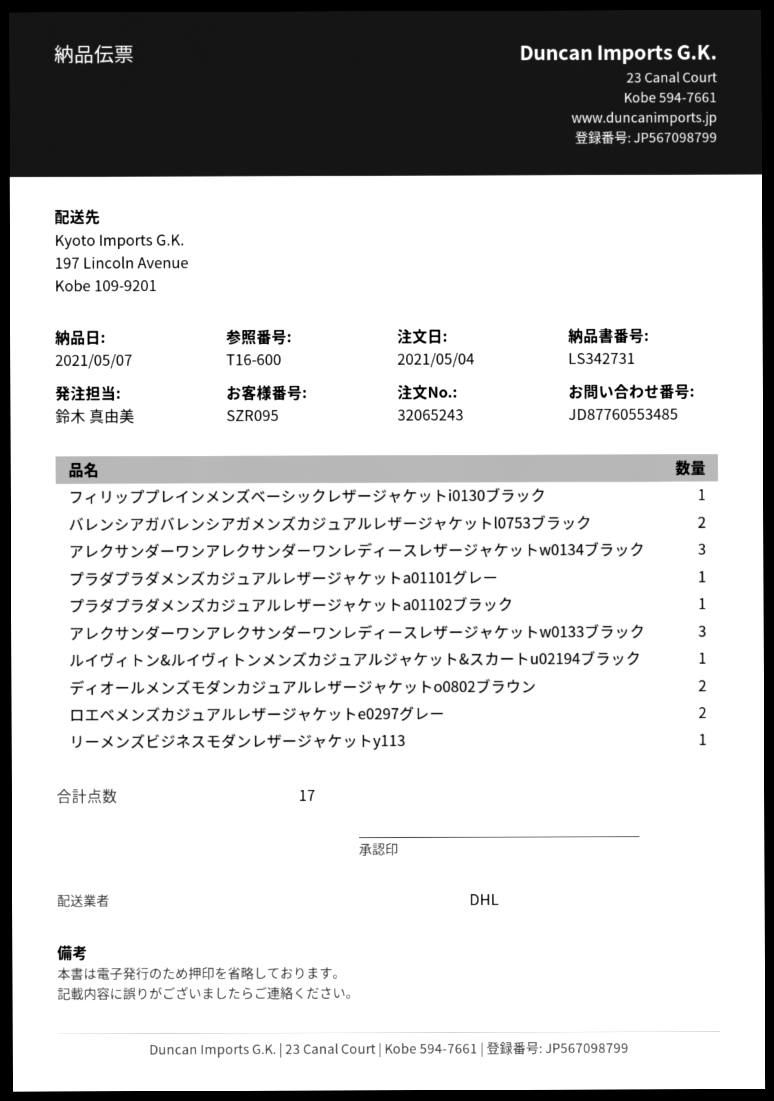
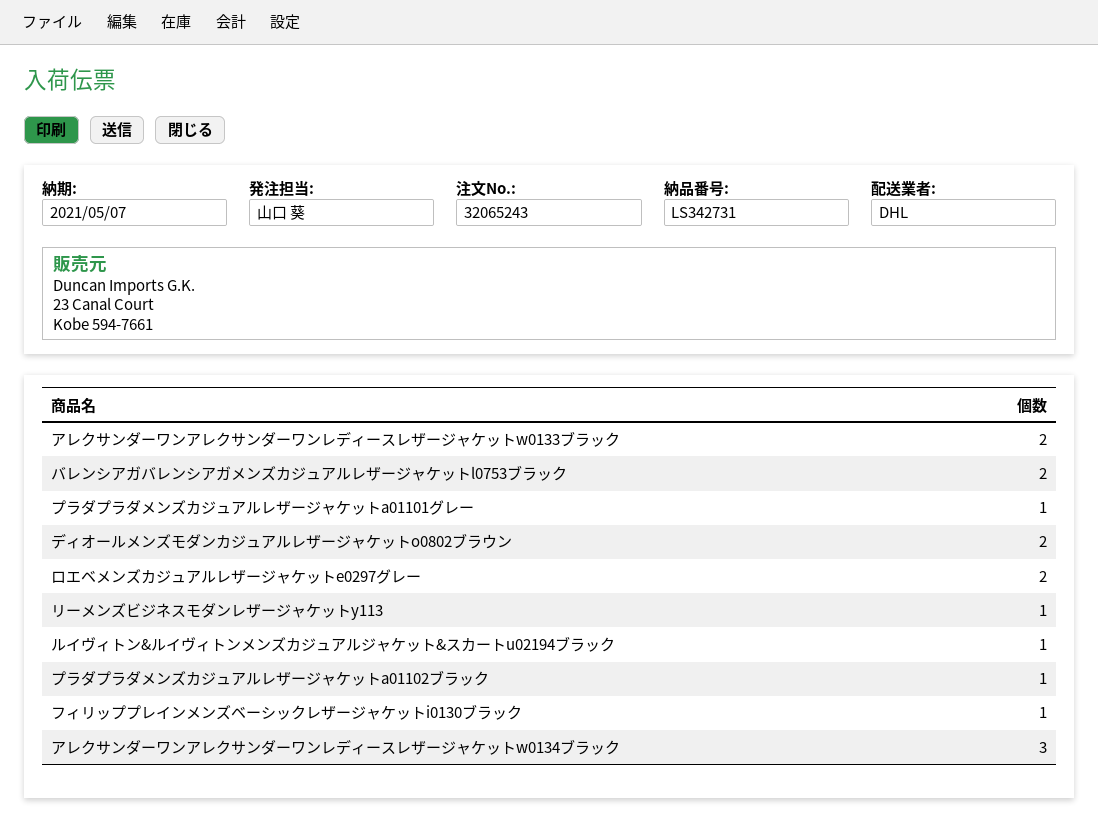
ordered by: 鈴木 真由美 -> 山口 葵
アレクサンダーワンアレクサンダーワンレディースレザージャケットw0133ブラック: 3 -> 2

